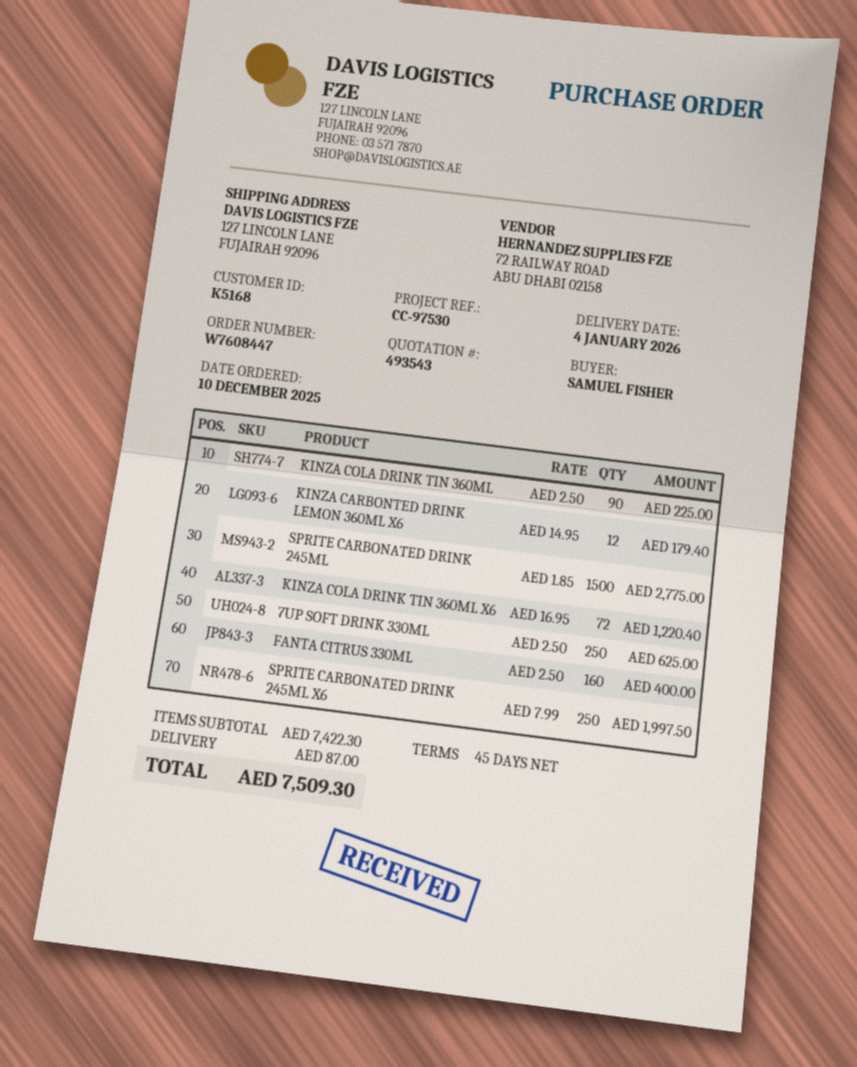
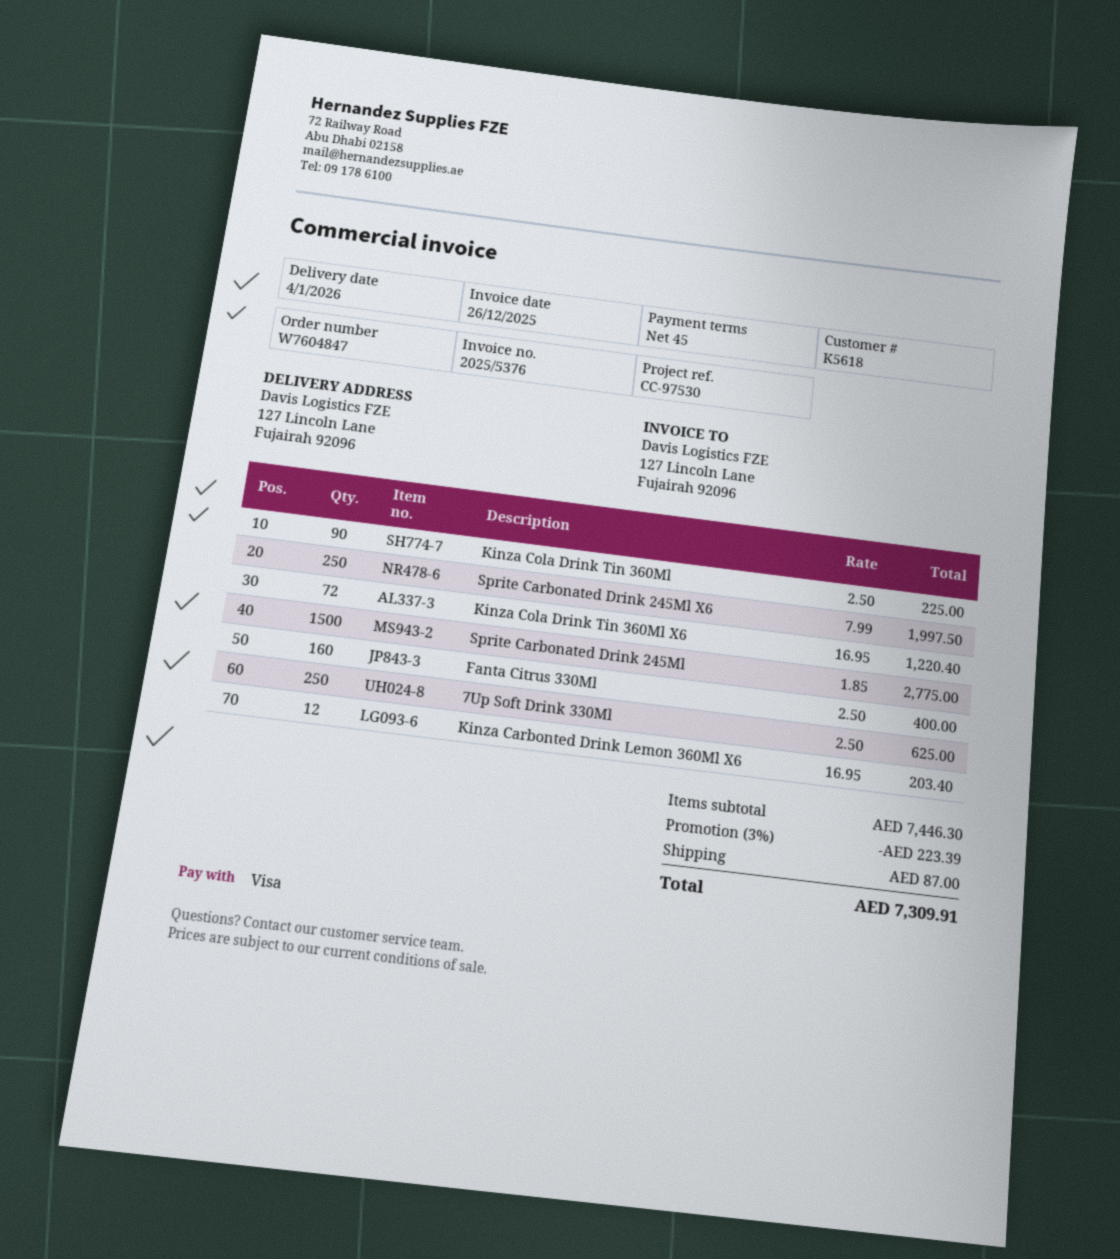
order number: W7608447 -> W7604847
customer number: K5168 -> K5618
KINZA CARBONTED DRINK LEMON 360ML X6: 12 x 14.95 = 179.40 -> 12 x 16.95 = 203.40
subtotal: 7422.30 -> 7446.30
discount: none -> 3% = 223.39
total: 7509.30 -> 7309.91

